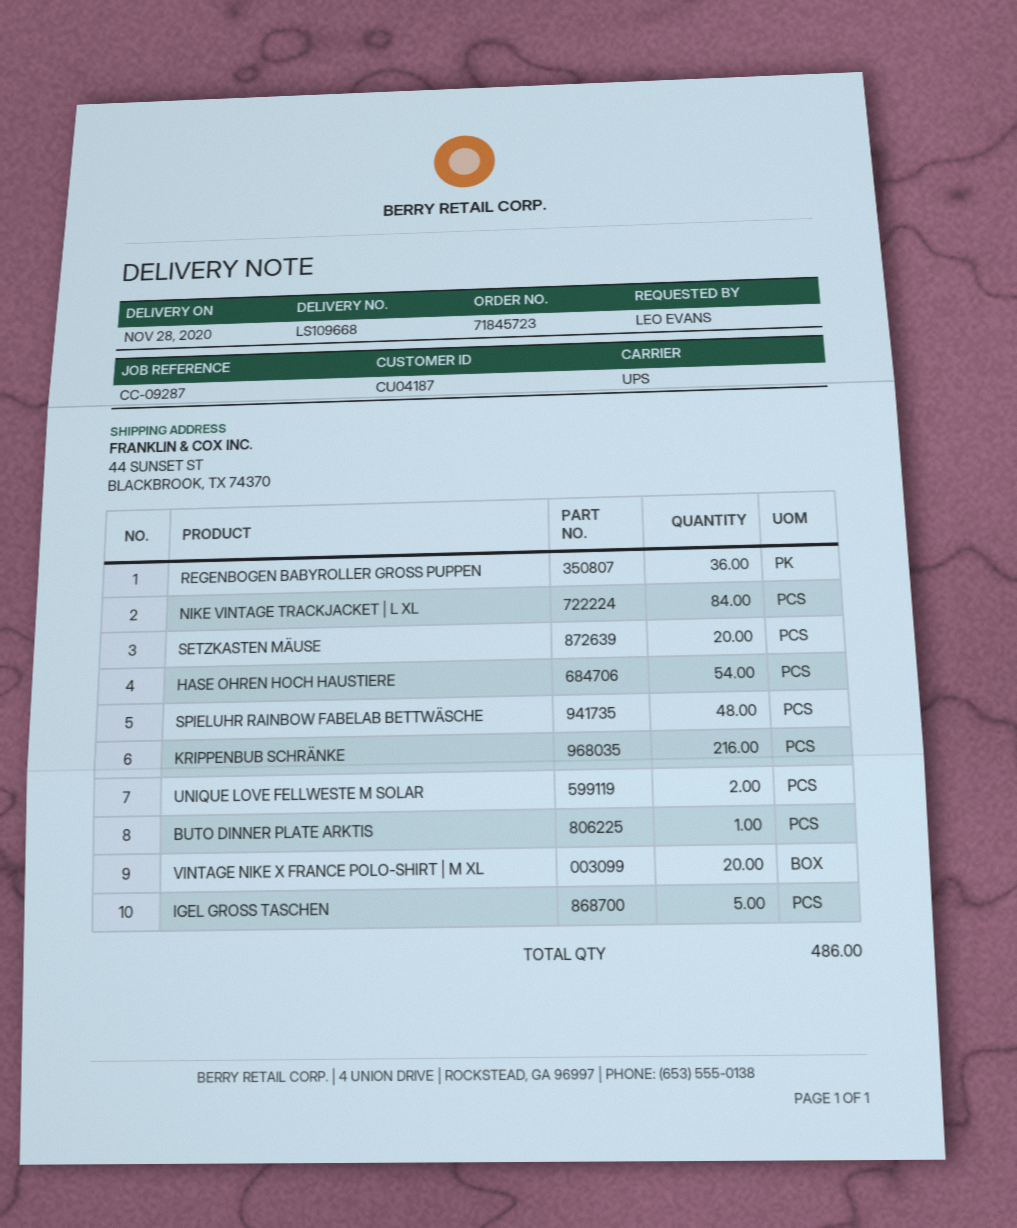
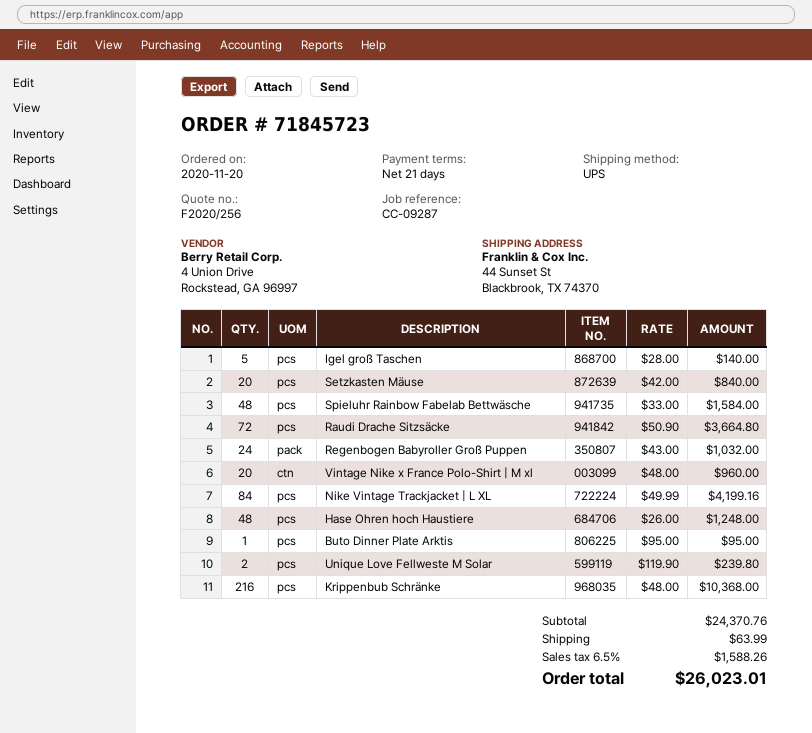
REGENBOGEN BABYROLLER GROSS PUPPEN: 36 -> 24
HASE OHREN HOCH HAUSTIERE: 54 -> 48
Raudi Drache Sitzsäcke: none -> 72

